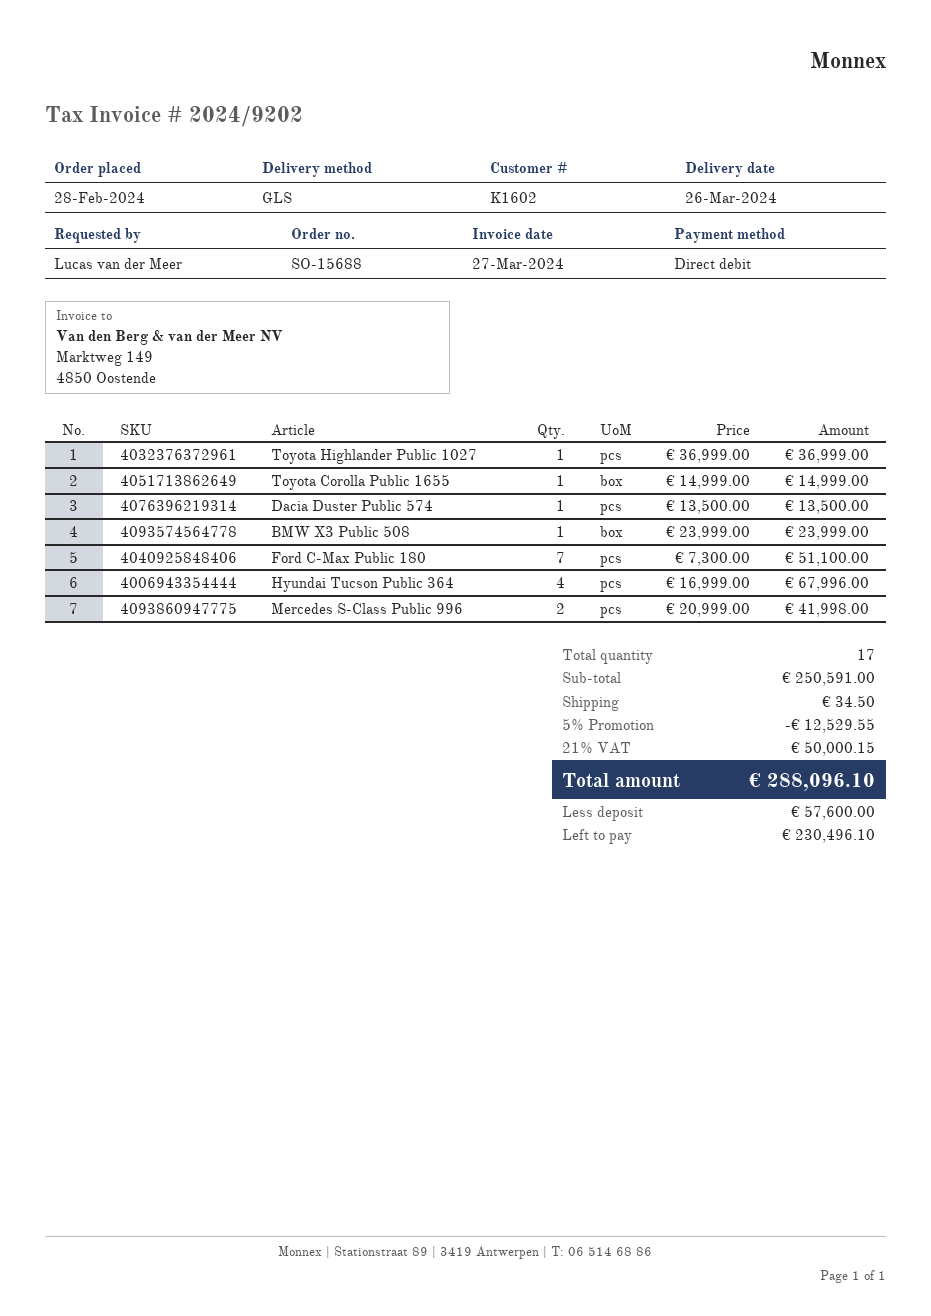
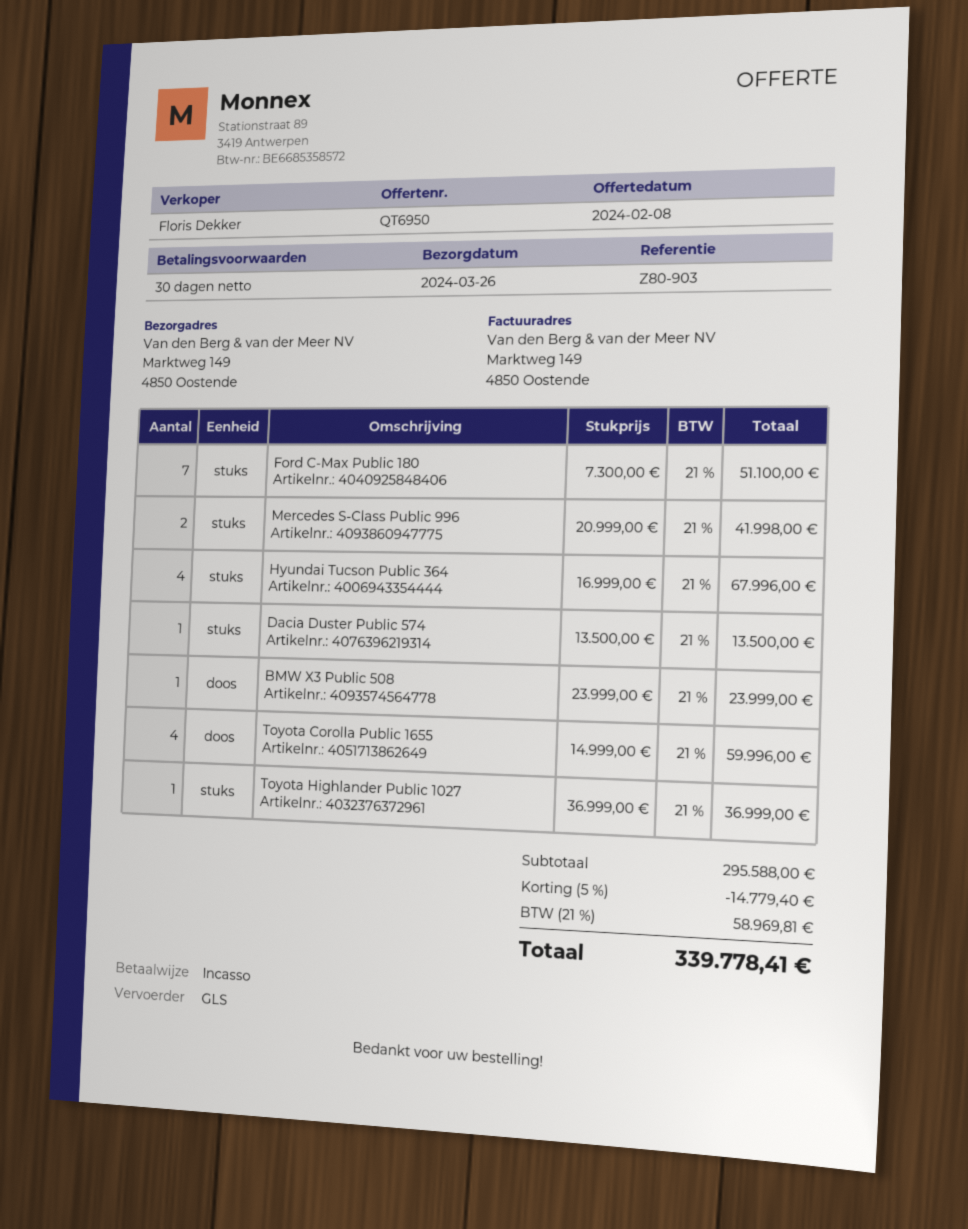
Toyota Corolla Public 1655: 1 x 14999.00 = 14999.00 -> 4 x 14999.00 = 59996.00
subtotal: 250591.00 -> 295588.00
discount: 5% = 12529.55 -> 5% = 14779.40
shipping: 34.50 -> none
tax: 21% = 50000.15 -> 21% = 58969.81
total: 288096.10 -> 339778.41

